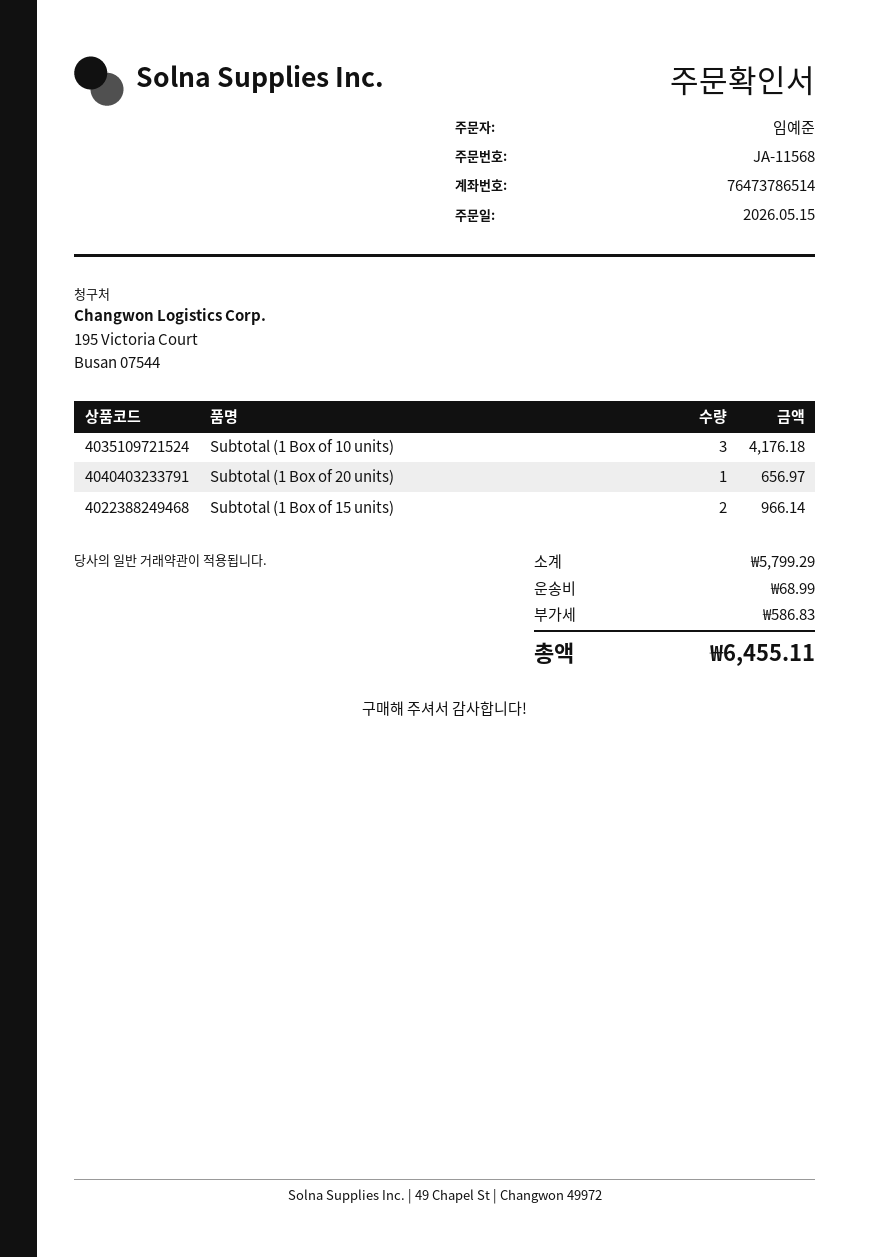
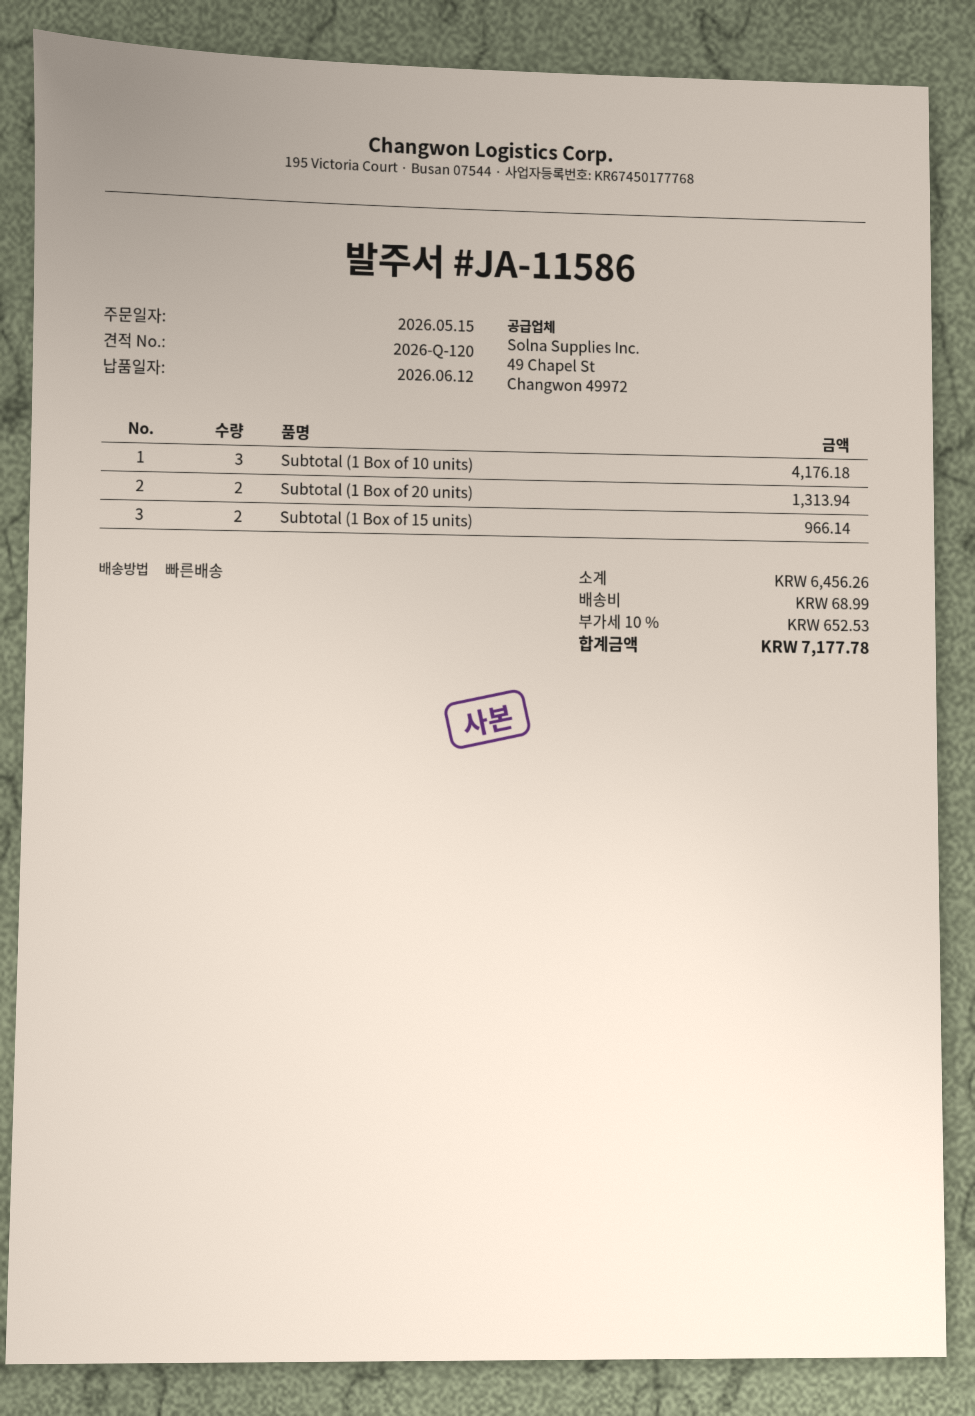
order number: JA-11568 -> JA-11586
Subtotal (1 Box of 20 units): 1 for 656.97 -> 2 for 1313.94
subtotal: 5799.29 -> 6456.26
tax: 586.83 -> 652.53
total: 6455.11 -> 7177.78

